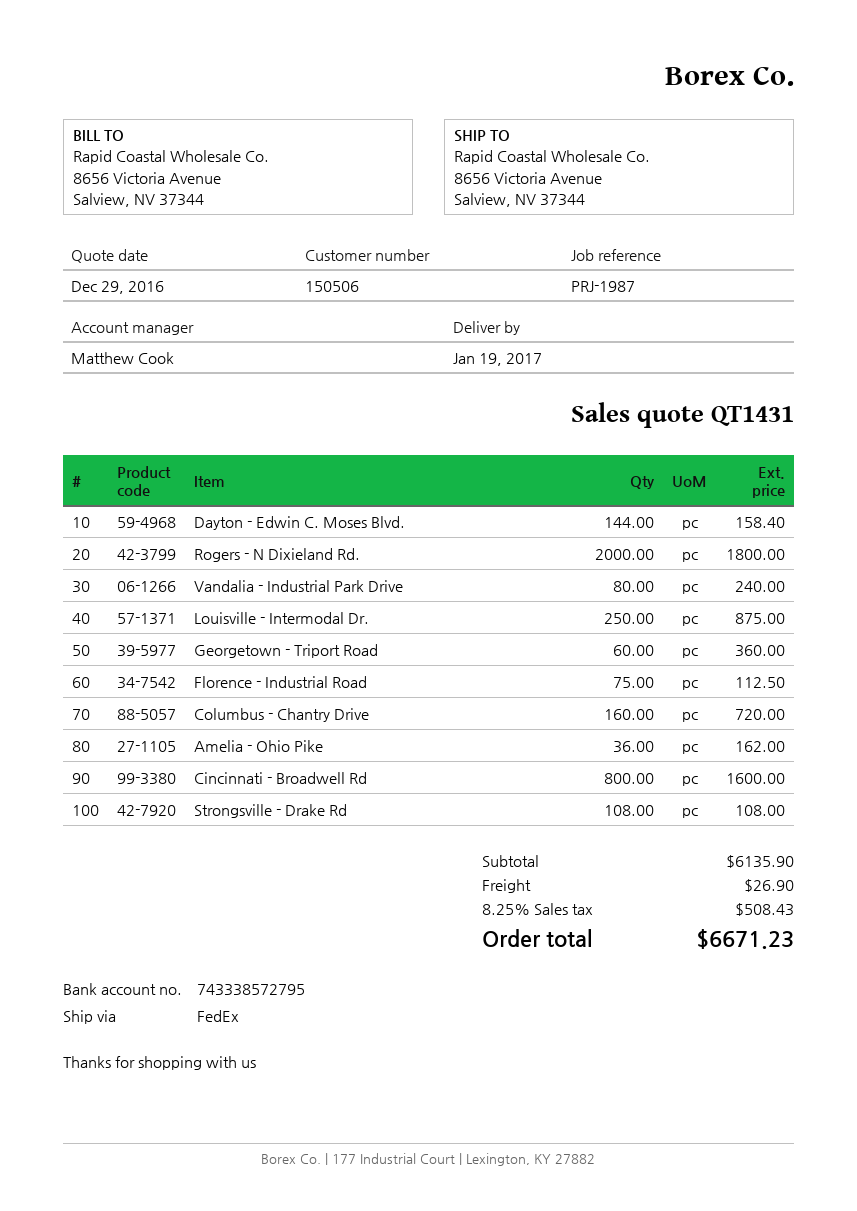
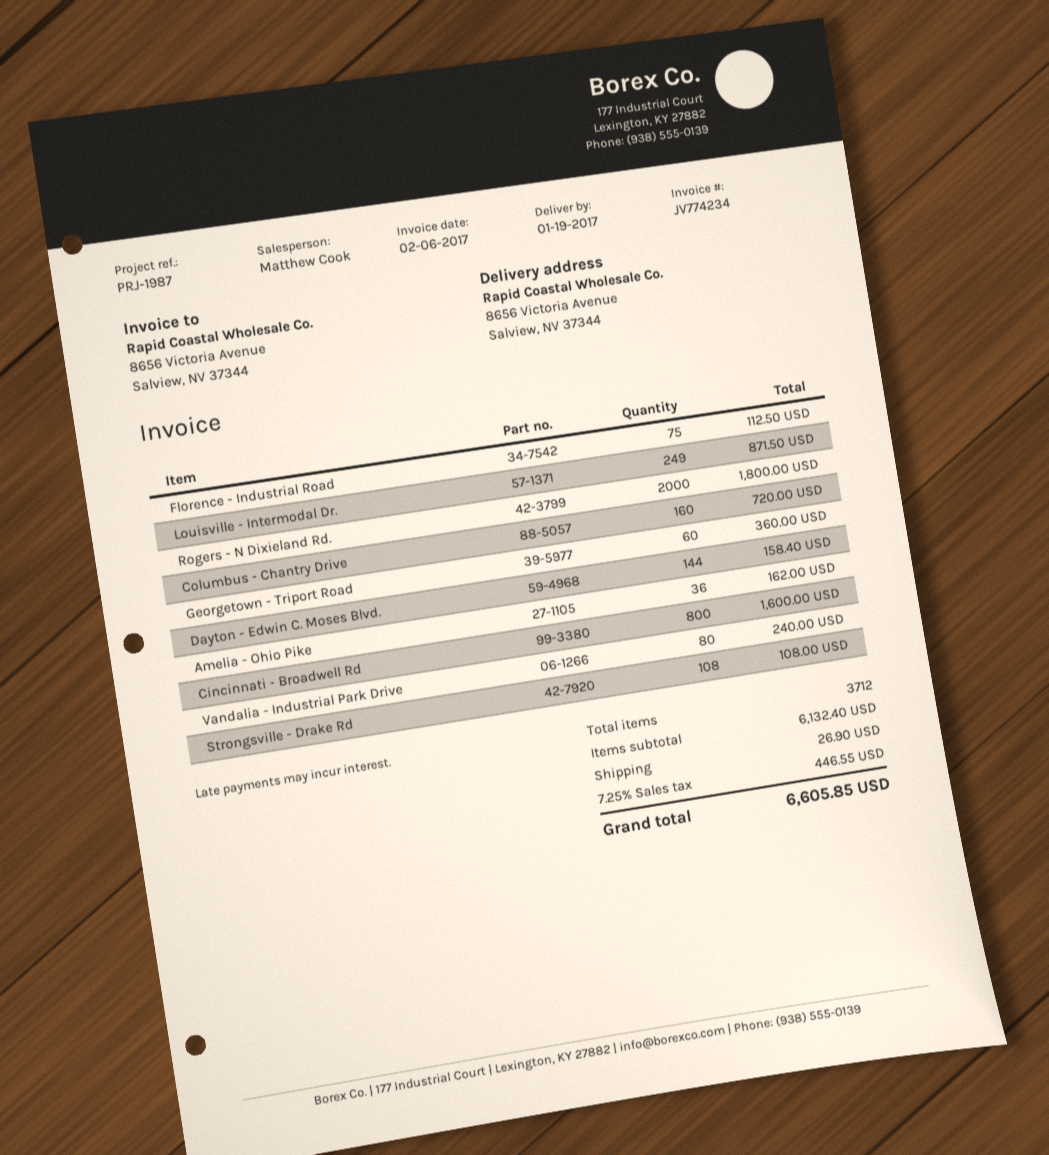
Louisville - Intermodal Dr.: 250 for 875.00 -> 249 for 871.50
subtotal: 6135.90 -> 6132.40
tax: 8.25% = 508.43 -> 7.25% = 446.55
total: 6671.23 -> 6605.85

